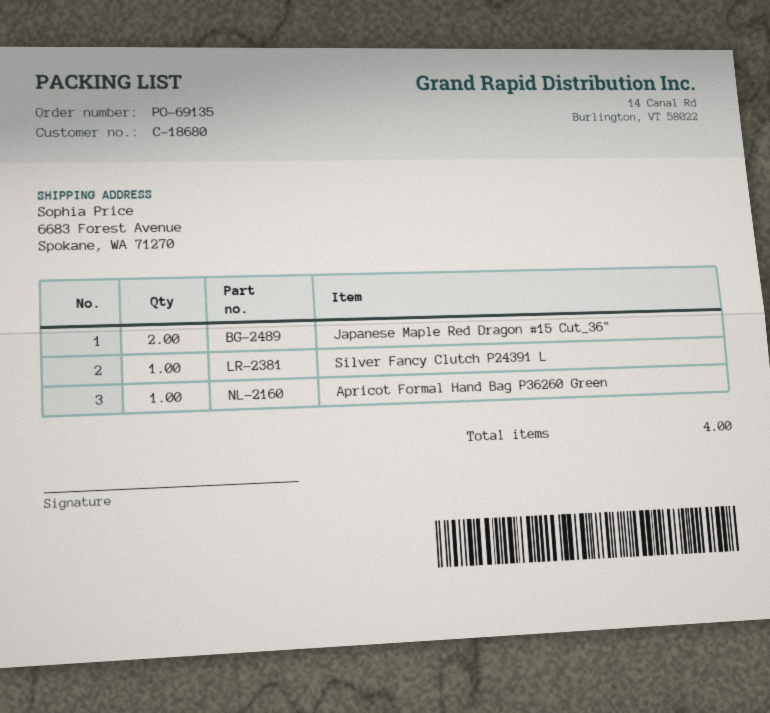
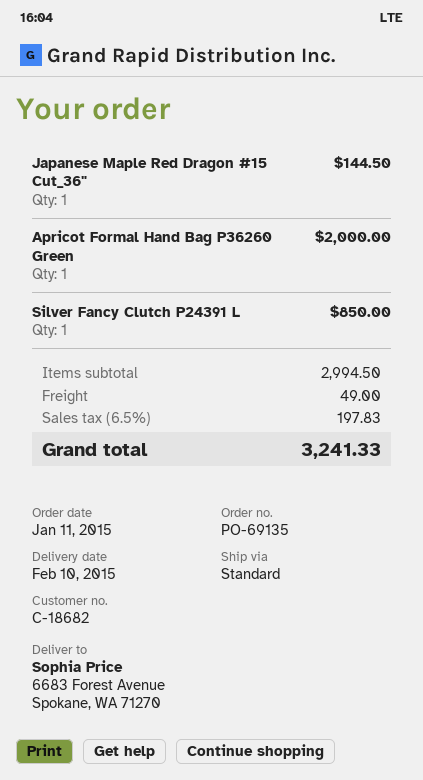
customer number: C-18680 -> C-18682
Japanese Maple Red Dragon #15 Cut_36": 2 -> 1

